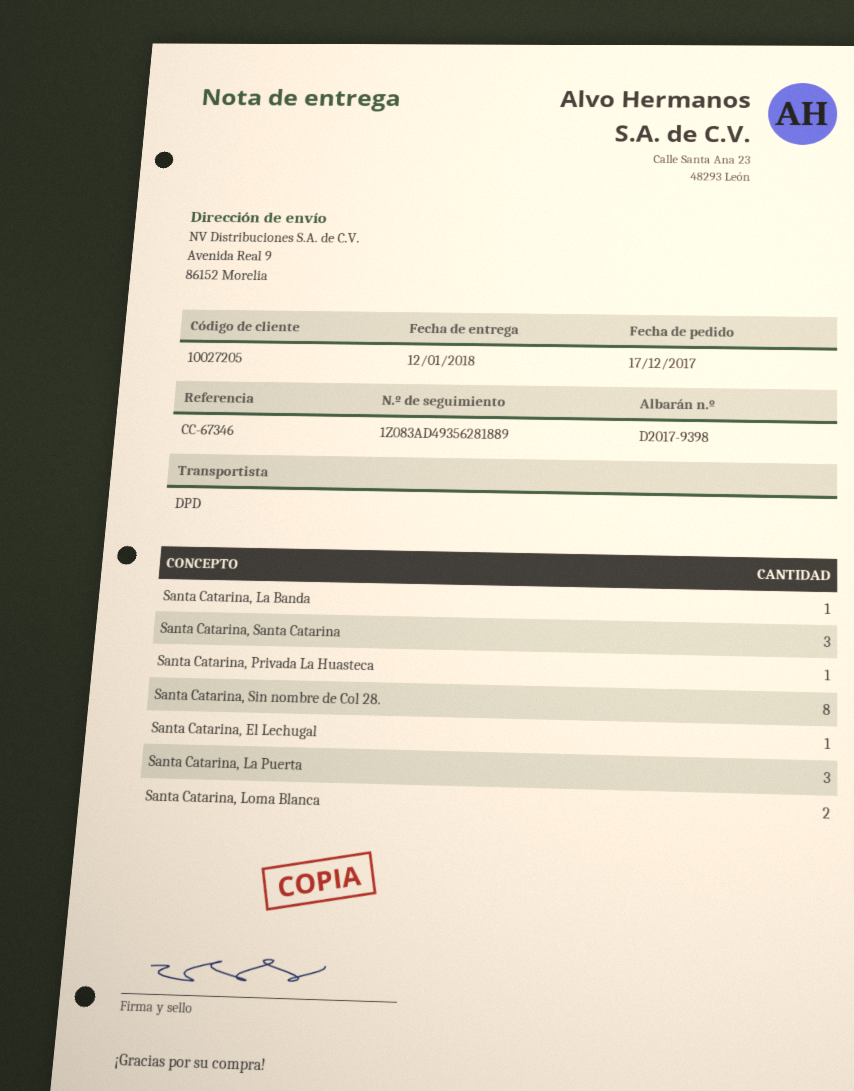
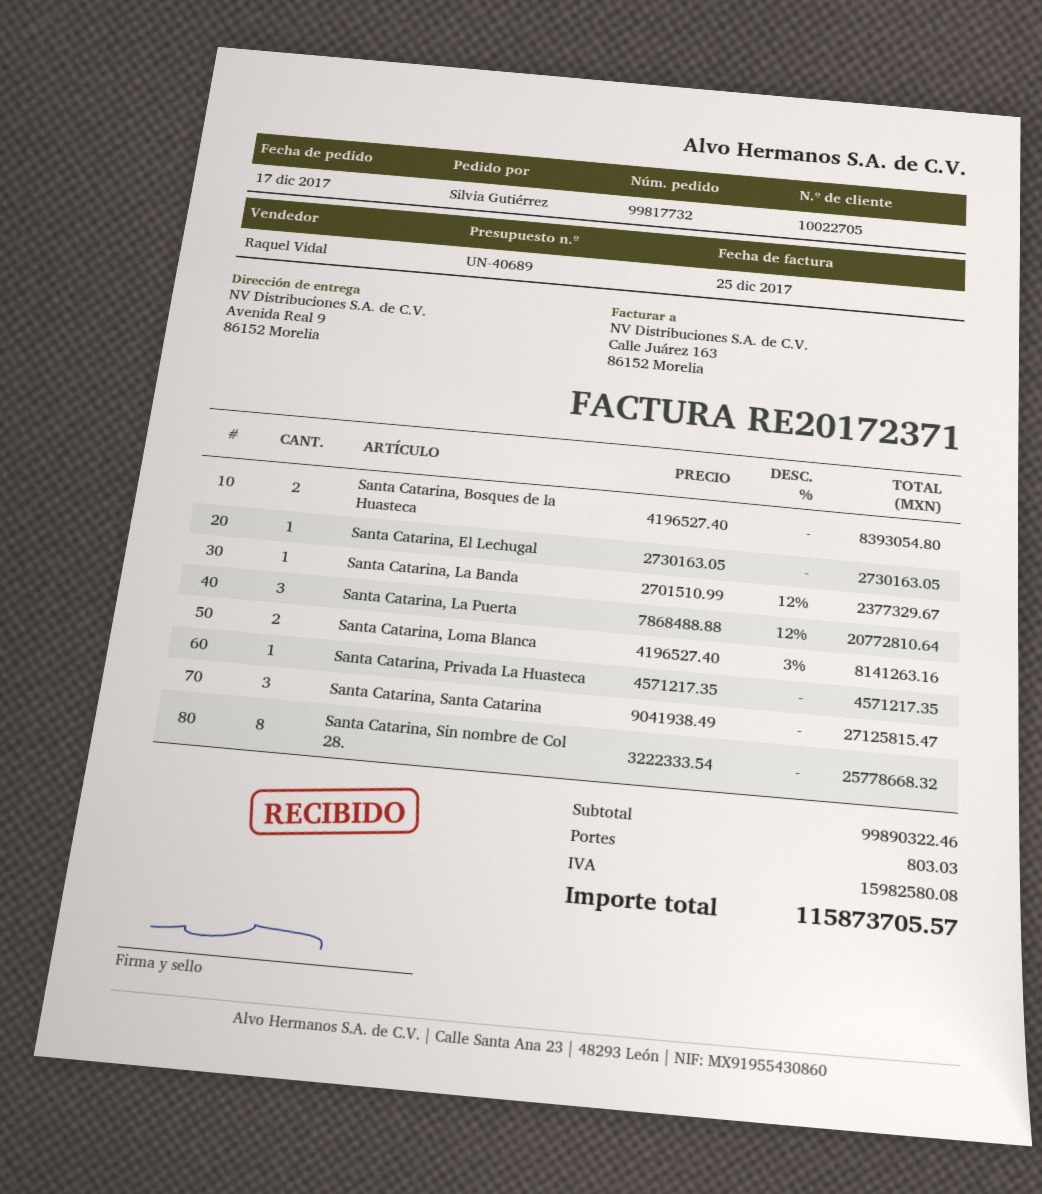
customer number: 10027205 -> 10022705
Santa Catarina, Bosques de la Huasteca: none -> 2

